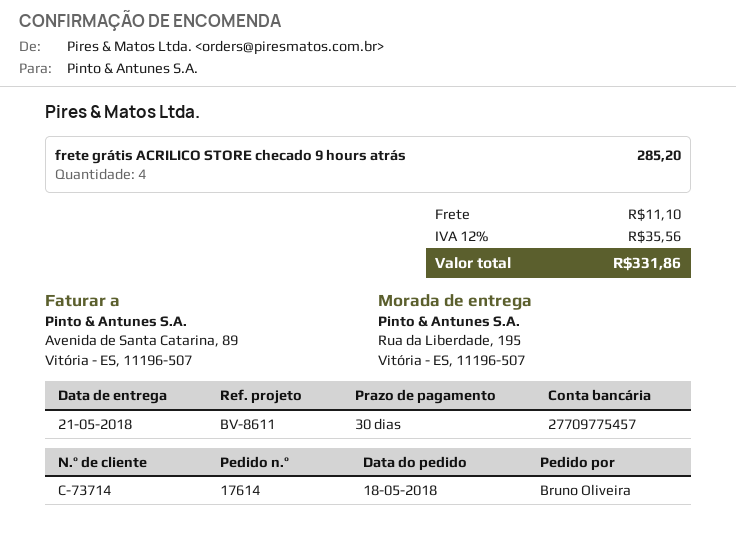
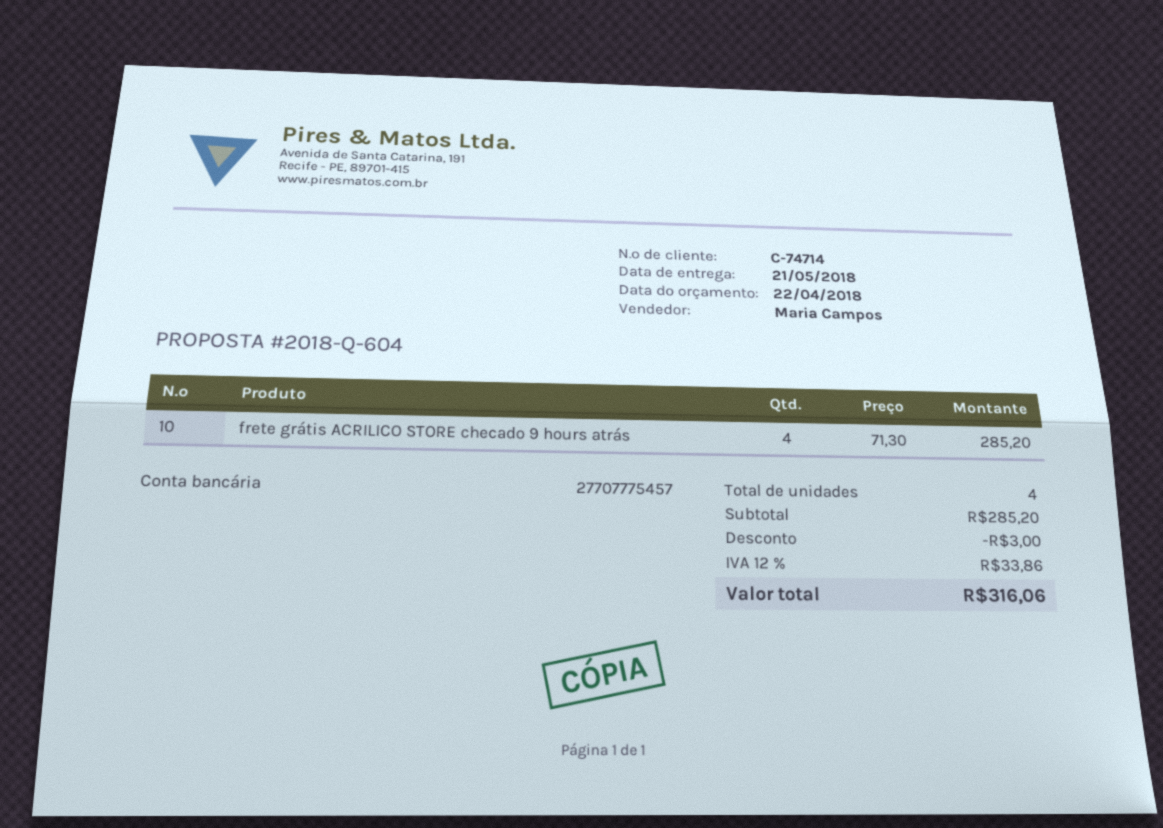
customer number: C-73714 -> C-74714
bank account: 27709775457 -> 27707775457
discount: none -> 3.00
shipping: 11.10 -> none
tax: 12% = 35.56 -> 12% = 33.86
total: 331.86 -> 316.06

